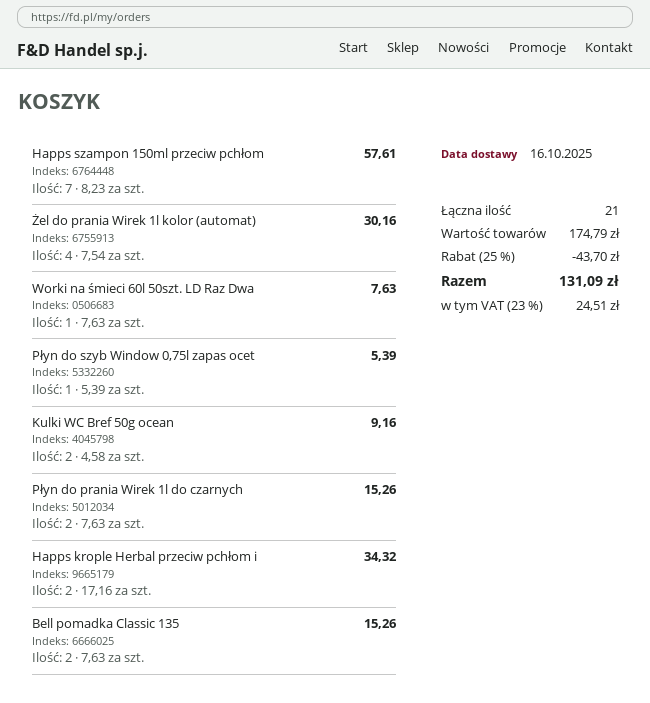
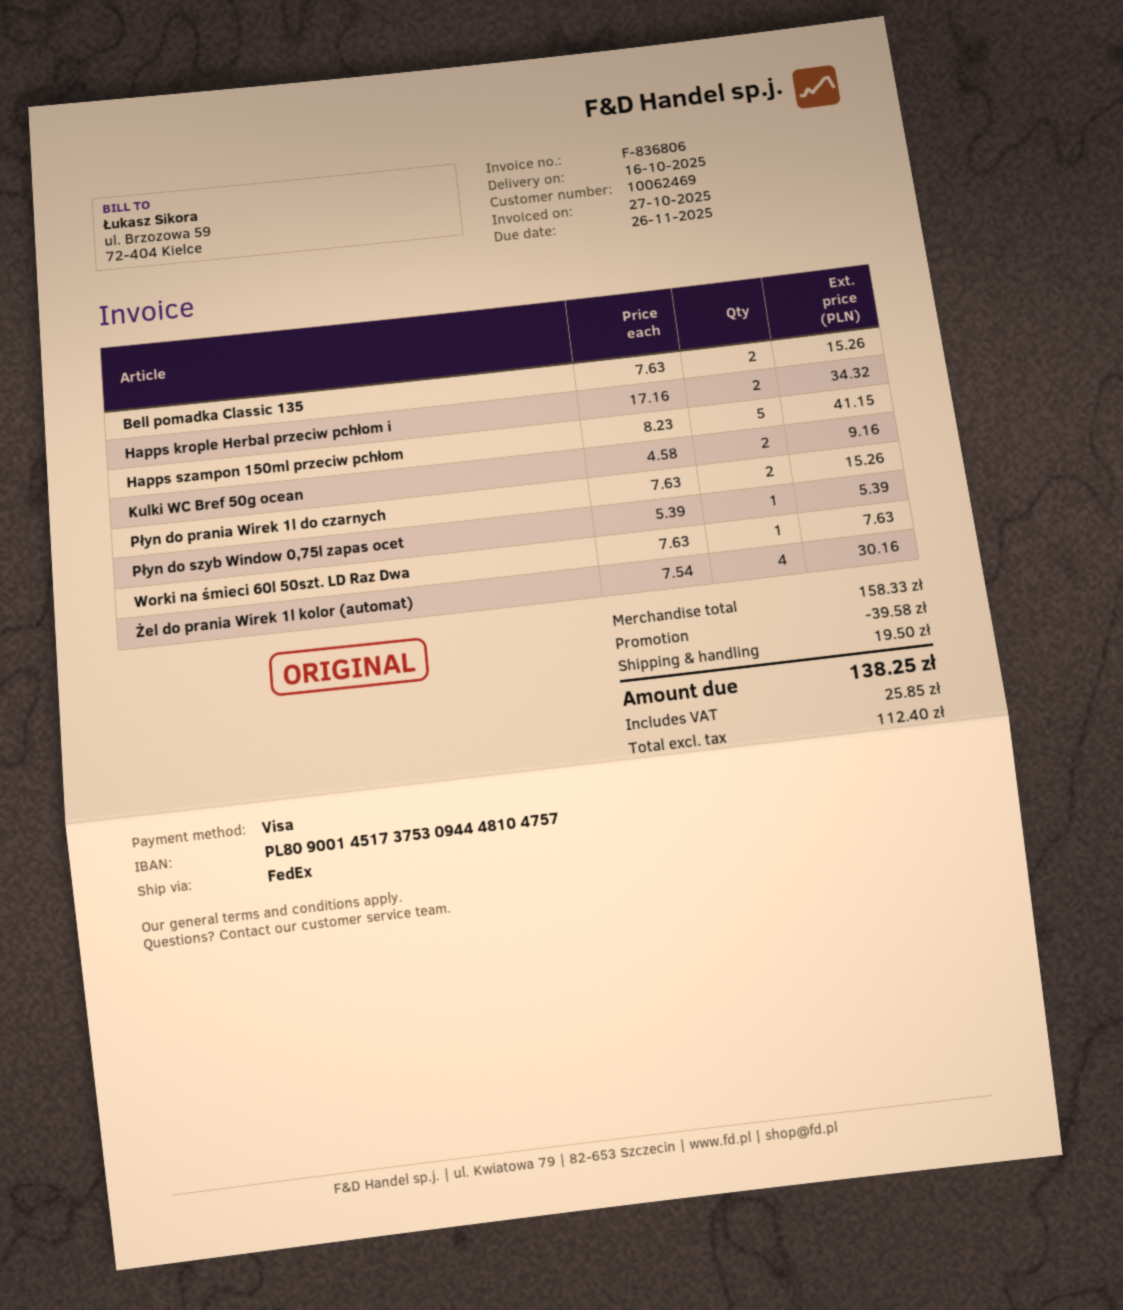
Happs szampon 150ml przeciw pchłom: 7 x 8.23 = 57.61 -> 5 x 8.23 = 41.15
subtotal: 174.79 -> 158.33
discount: 43.70 -> 39.58
shipping: none -> 19.50
tax: 24.51 -> 25.85
total: 131.09 -> 138.25

